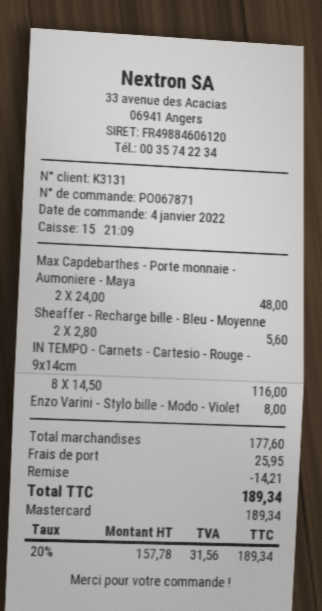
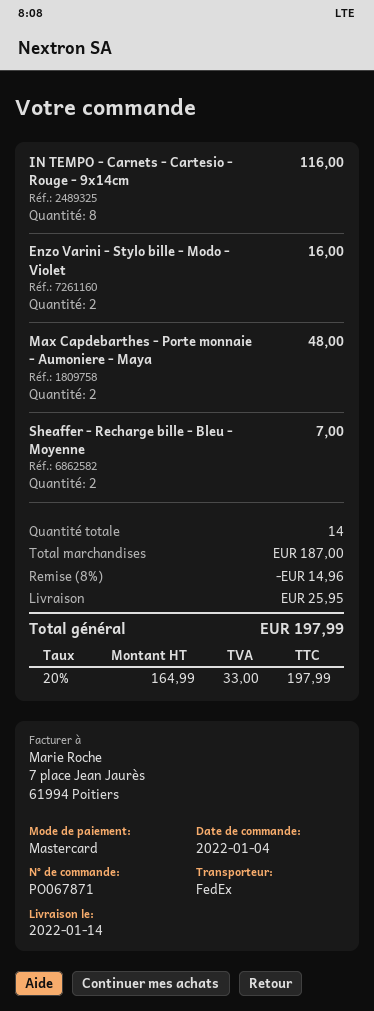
Sheaffer - Recharge bille - Bleu - Moyenne: 2 for 5.60 -> 2 for 7.00
Enzo Varini - Stylo bille - Modo - Violet: 1 for 8.00 -> 2 for 16.00
subtotal: 177.60 -> 187.00
discount: 14.21 -> 14.96
net: 157.78 -> 164.99
tax: 20% = 31.56 -> 20% = 33.00
total: 189.34 -> 197.99

